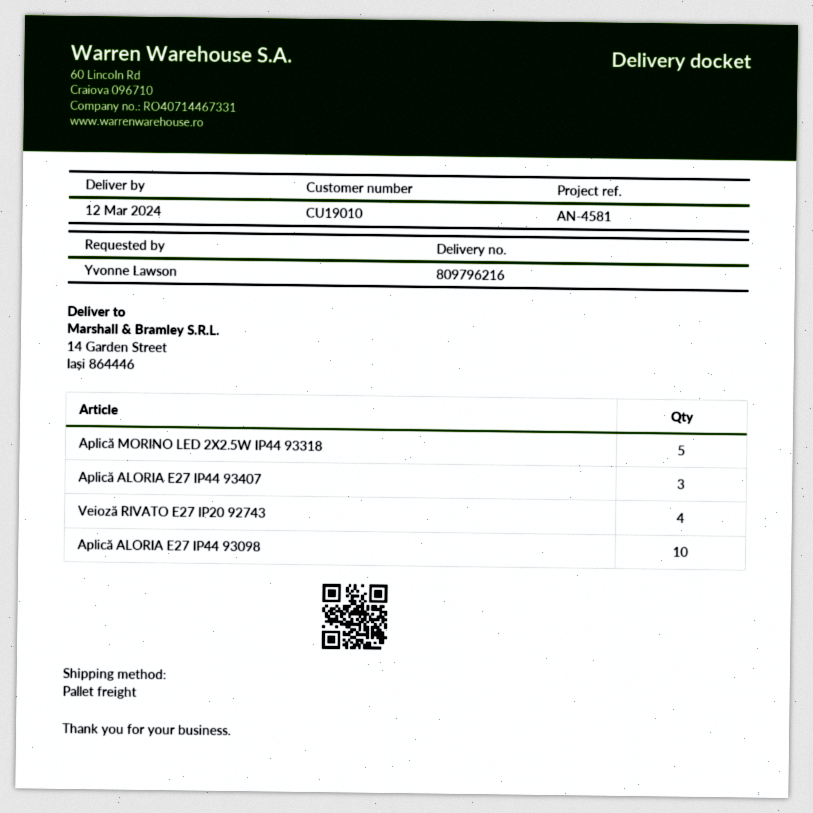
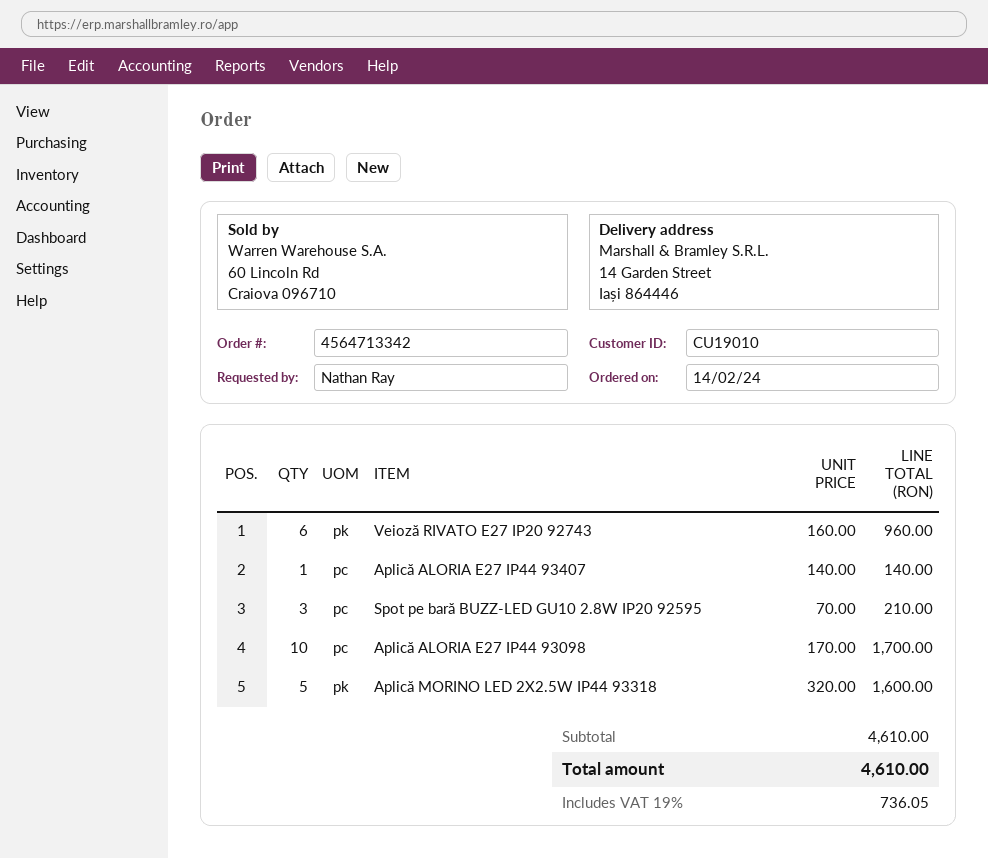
ordered by: Yvonne Lawson -> Nathan Ray
Aplică ALORIA E27 IP44 93407: 3 -> 1
Veioză RIVATO E27 IP20 92743: 4 -> 6
Spot pe bară BUZZ-LED GU10 2.8W IP20 92595: none -> 3

